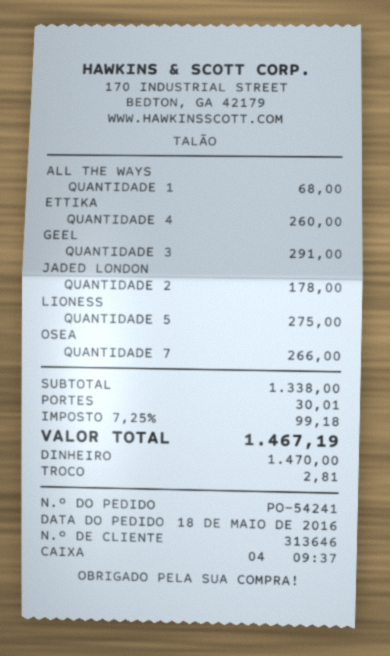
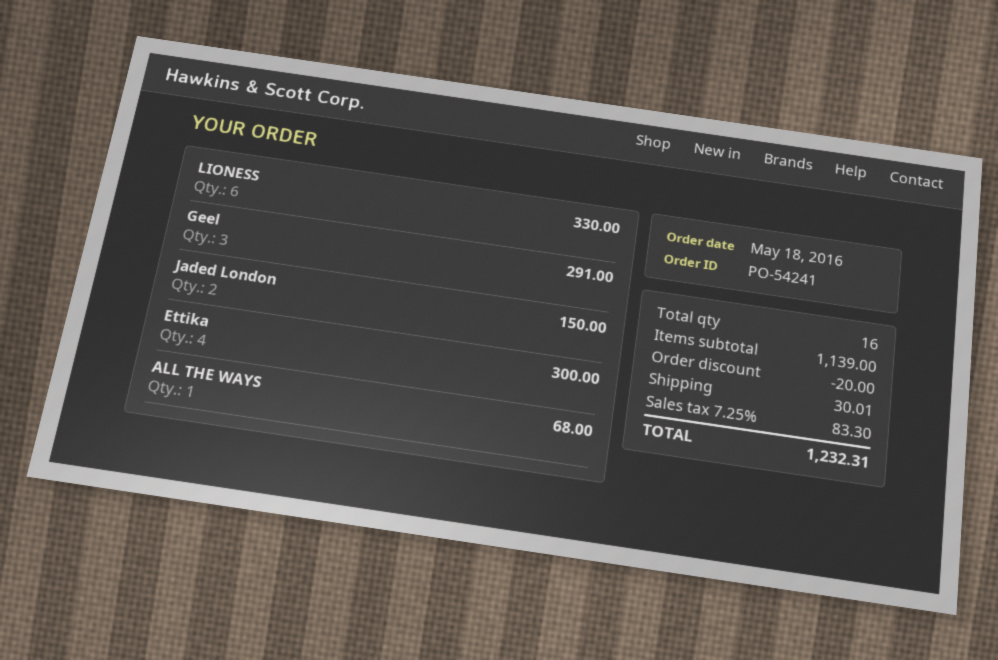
ETTIKA: 4 for 260.00 -> 4 for 300.00
JADED LONDON: 2 for 178.00 -> 2 for 150.00
LIONESS: 5 for 275.00 -> 6 for 330.00
OSEA: 7 for 266.00 -> none
subtotal: 1338.00 -> 1139.00
discount: none -> 20.00
tax: 7.25% = 99.18 -> 7.25% = 83.30
total: 1467.19 -> 1232.31

